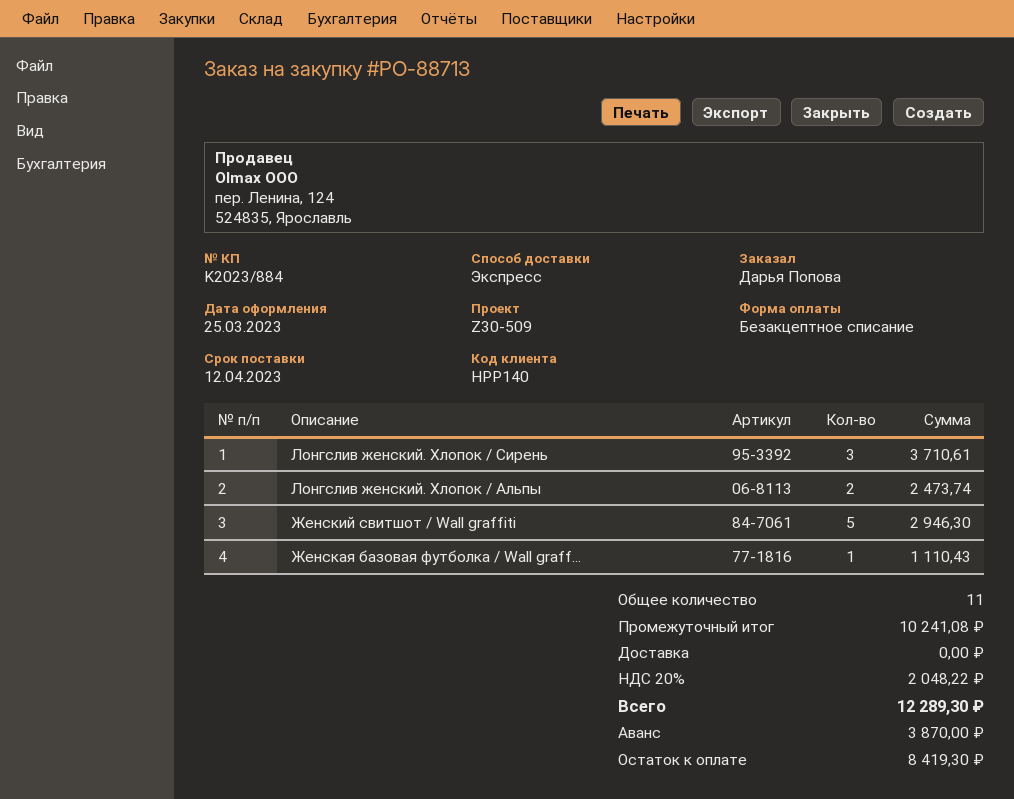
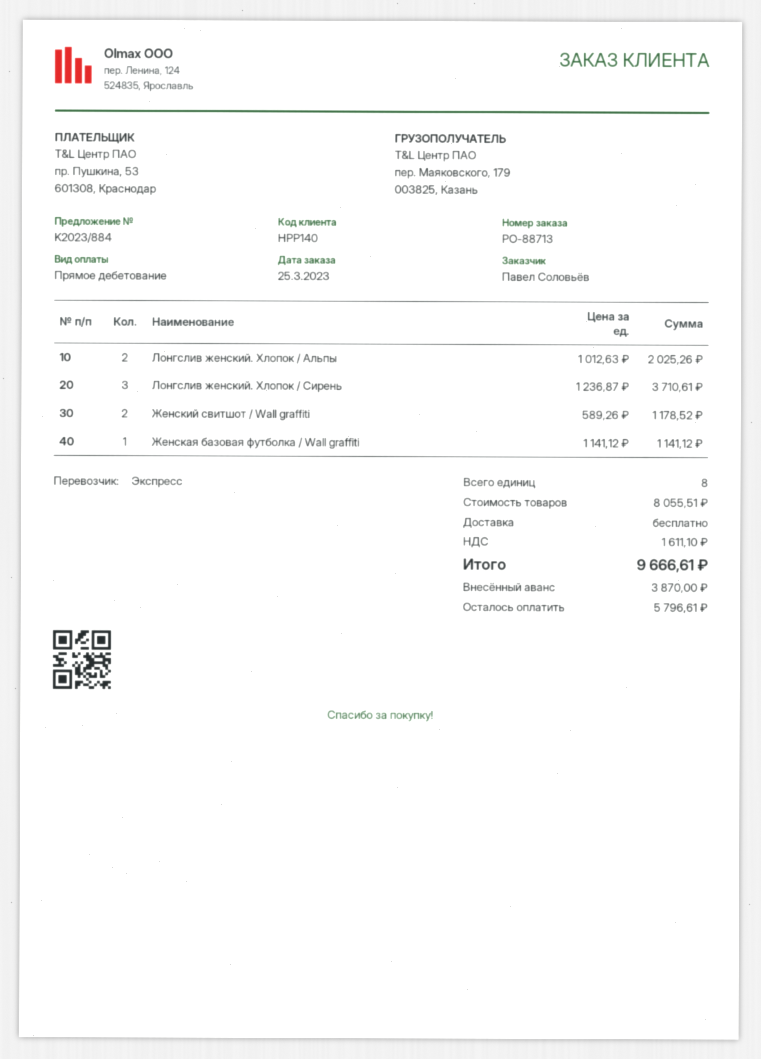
ordered by: Дарья Попова -> Павел Соловьёв
Лонгслив женский. Хлопок / Альпы: 2 for 2473.74 -> 2 for 2025.26
Женский свитшот / Wall graffiti: 5 for 2946.30 -> 2 for 1178.52
Женская базовая футболка / Wall graff...: 1 for 1110.43 -> 1 for 1141.12
total quantity: 11 -> 8
subtotal: 10241.08 -> 8055.51
tax: 2048.22 -> 1611.10
total: 12289.30 -> 9666.61
balance: 8419.30 -> 5796.61

